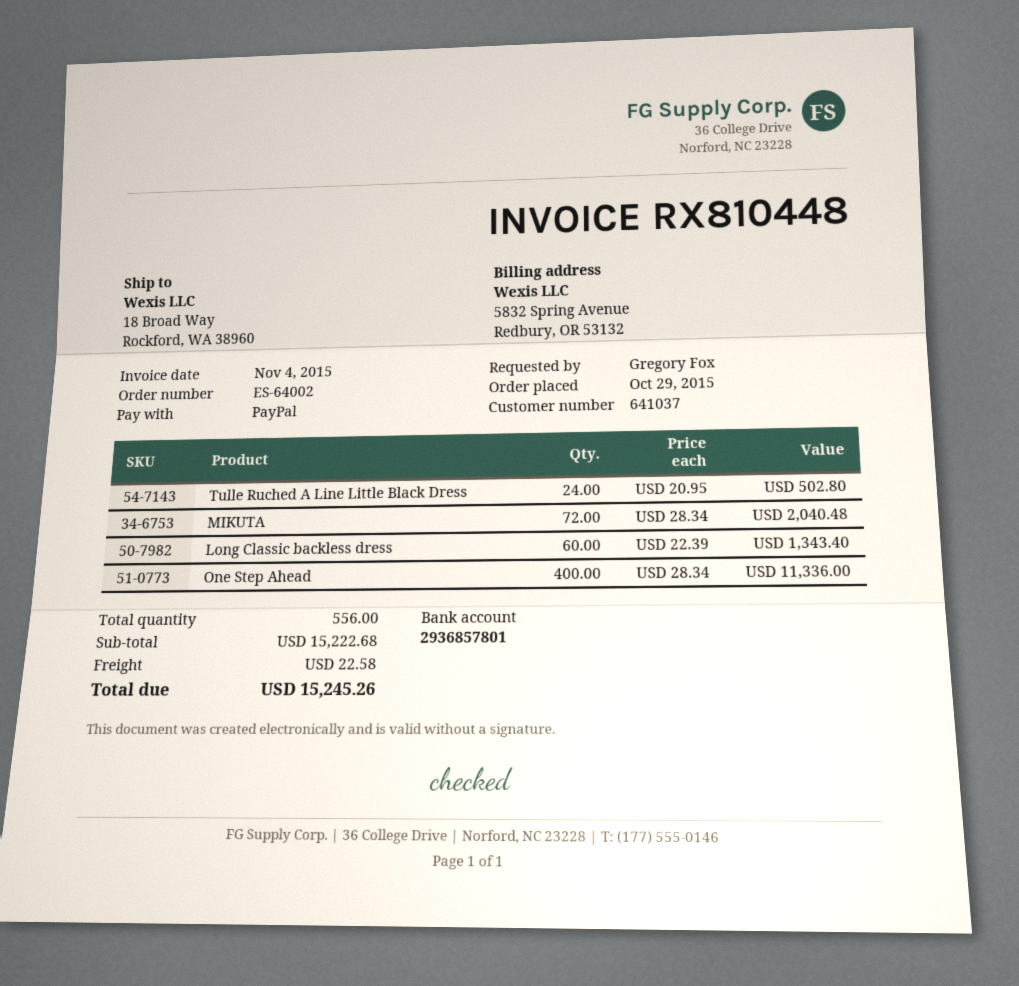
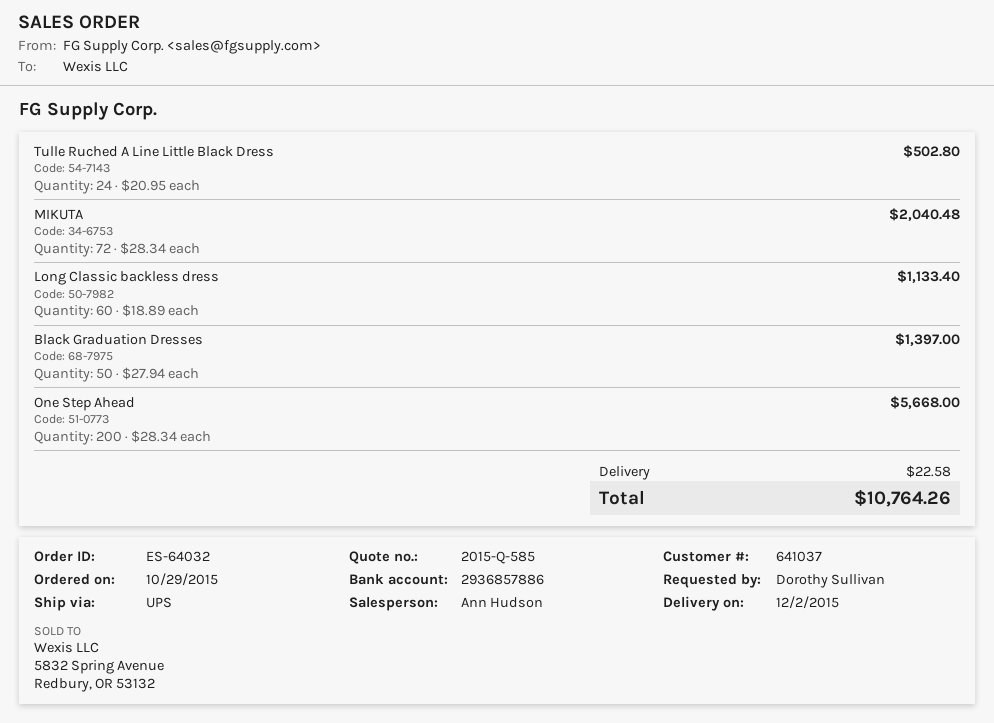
order number: ES-64002 -> ES-64032
ordered by: Gregory Fox -> Dorothy Sullivan
bank account: 2936857801 -> 2936857886
Long Classic backless dress: 60 x 22.39 = 1343.40 -> 60 x 18.89 = 1133.40
One Step Ahead: 400 x 28.34 = 11336.00 -> 200 x 28.34 = 5668.00
Black Graduation Dresses: none -> 50 x 27.94 = 1397.00
total: 15245.26 -> 10764.26

